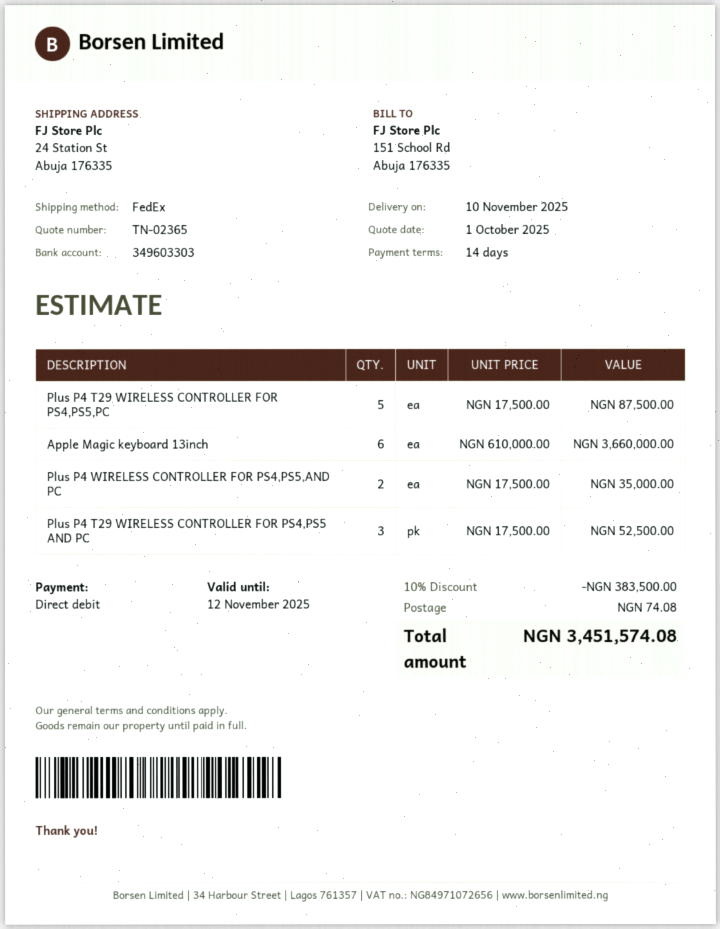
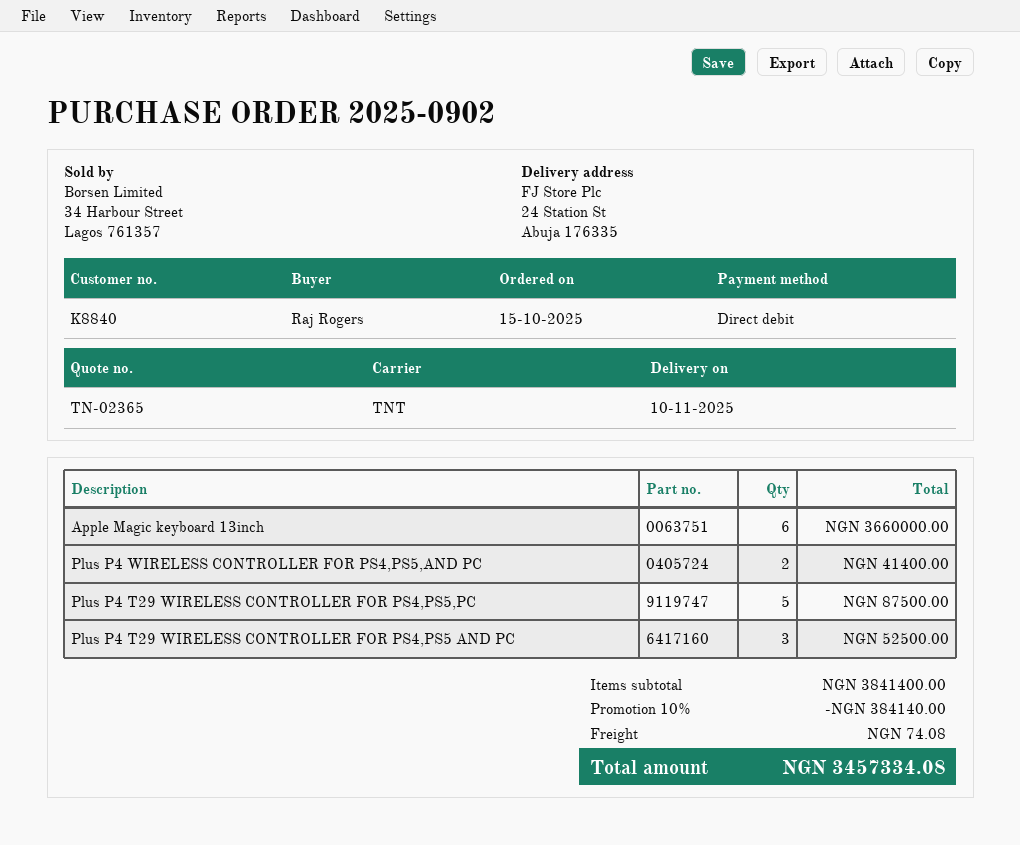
shipping method: FedEx -> TNT
Plus P4 WIRELESS CONTROLLER FOR PS4,PS5,AND PC: 2 for 35000.00 -> 2 for 41400.00
discount: 10% = 383500.00 -> 10% = 384140.00
total: 3451574.08 -> 3457334.08

